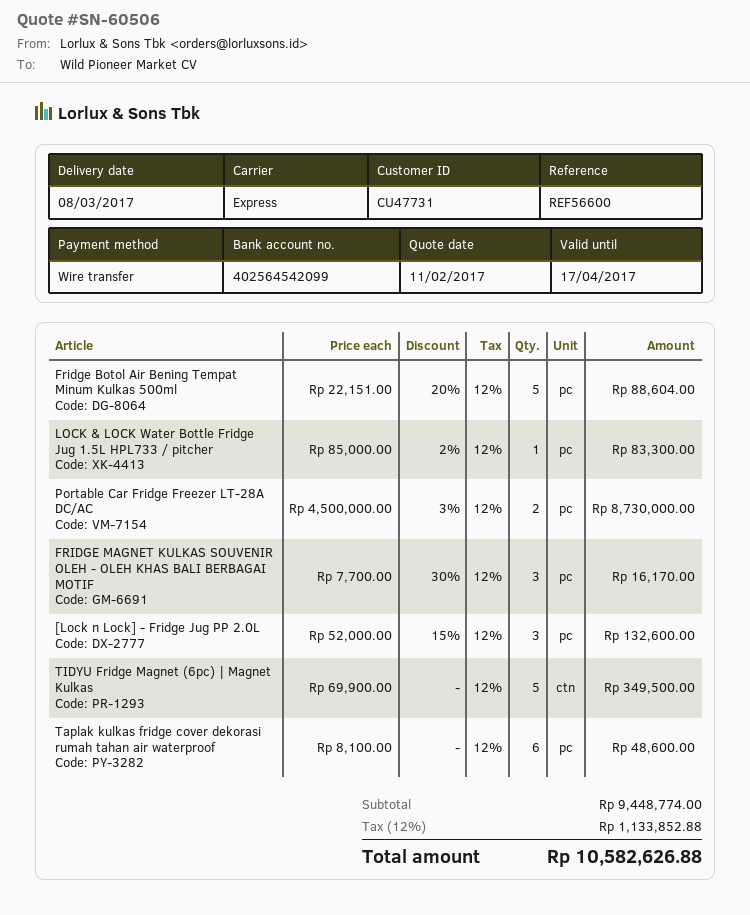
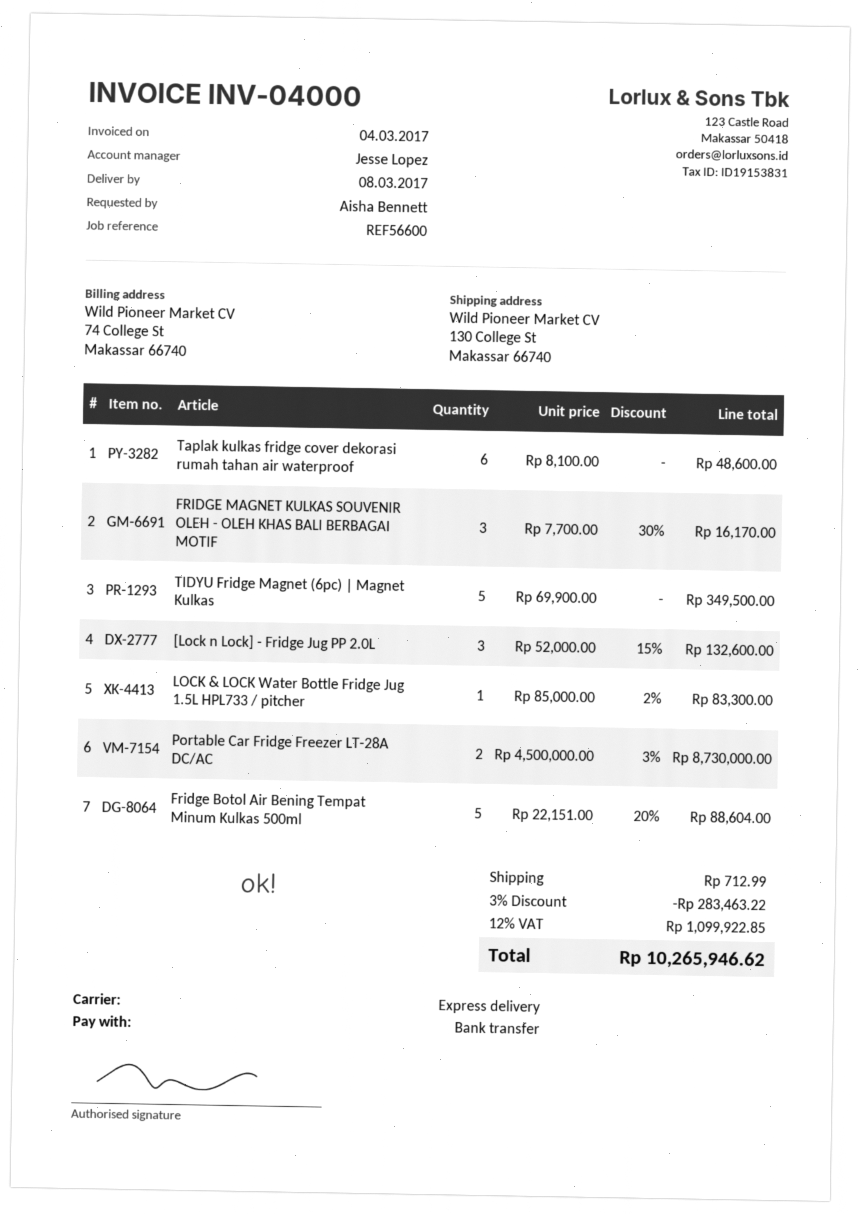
discount: none -> 3% = 283463.22
shipping: none -> 712.99
tax: 12% = 1133852.88 -> 12% = 1099922.85
total: 10582626.88 -> 10265946.62

